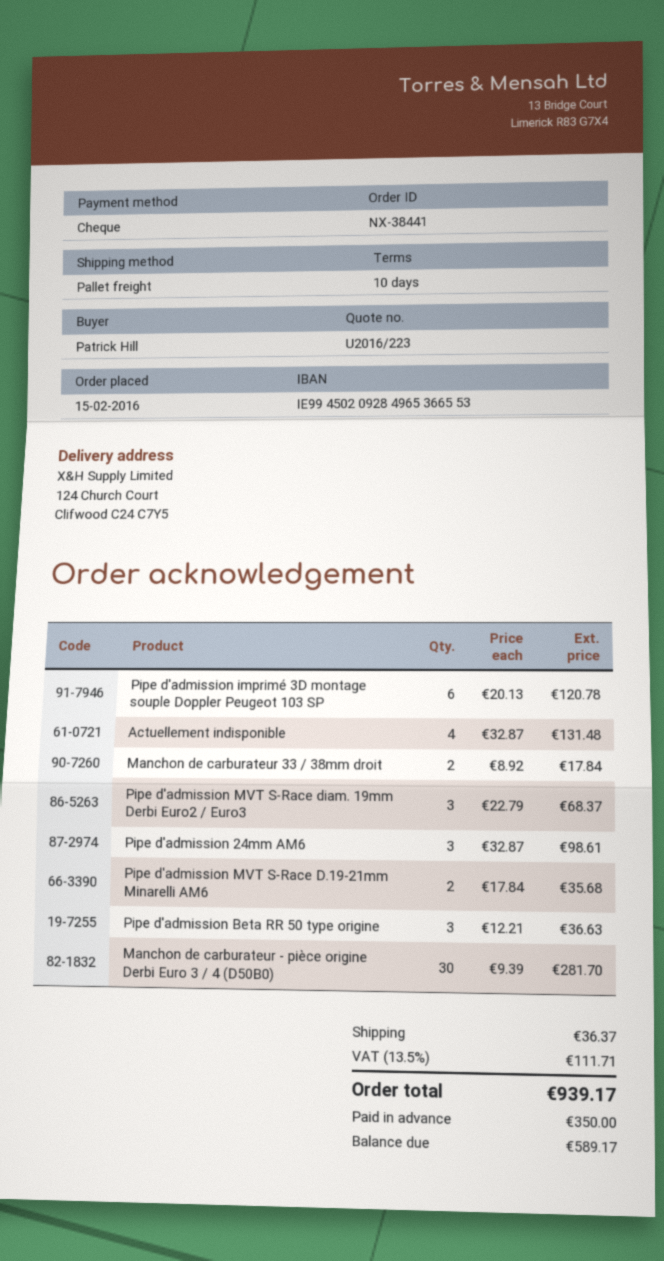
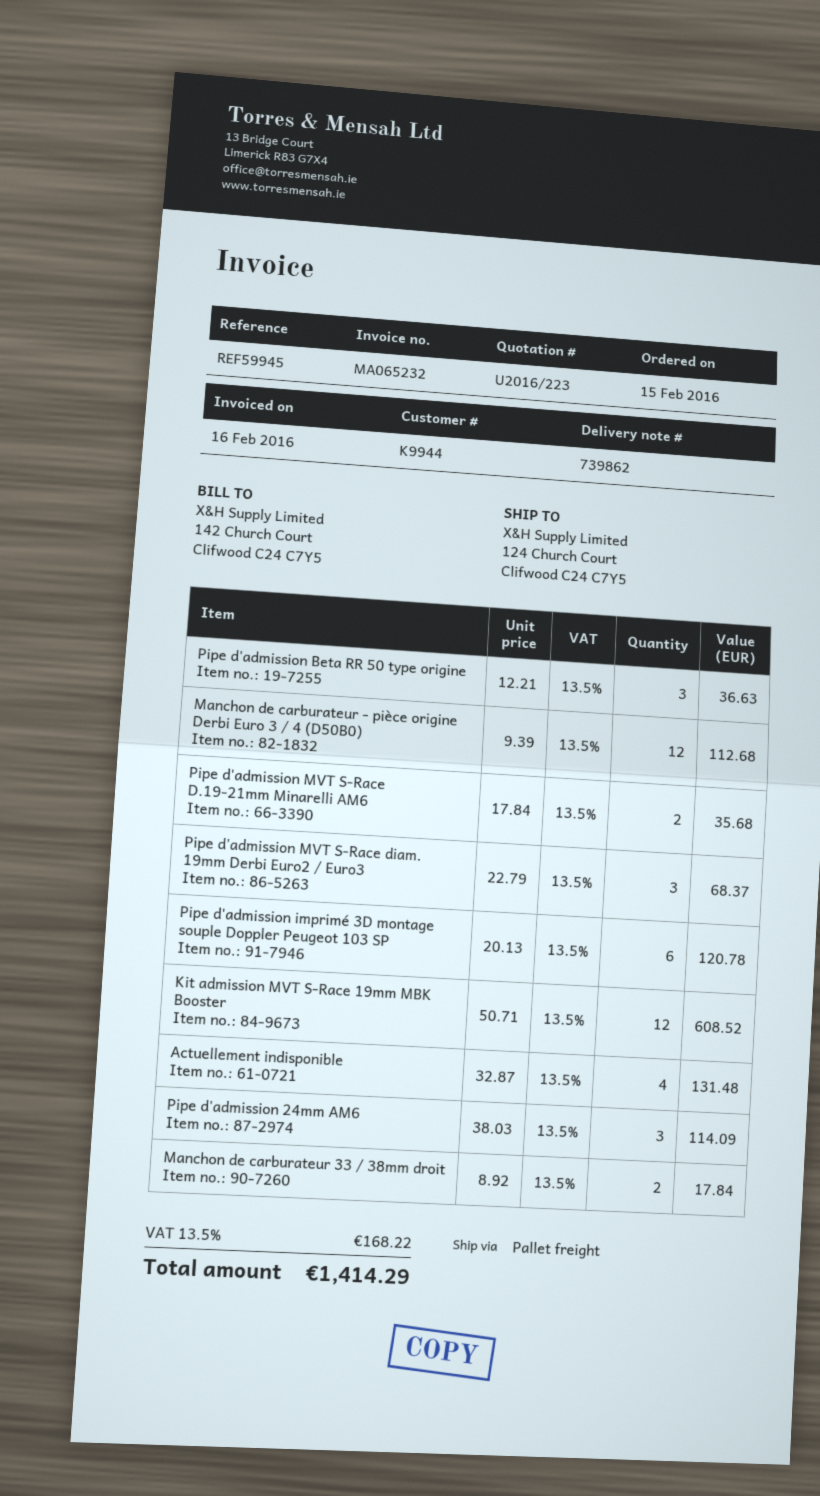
Pipe d'admission 24mm AM6: 3 x 32.87 = 98.61 -> 3 x 38.03 = 114.09
Manchon de carburateur - pièce origine Derbi Euro 3 / 4 (D50B0): 30 x 9.39 = 281.70 -> 12 x 9.39 = 112.68
Kit admission MVT S-Race 19mm MBK Booster: none -> 12 x 50.71 = 608.52
shipping: 36.37 -> none
tax: 13.5% = 111.71 -> 13.5% = 168.22
total: 939.17 -> 1414.29

